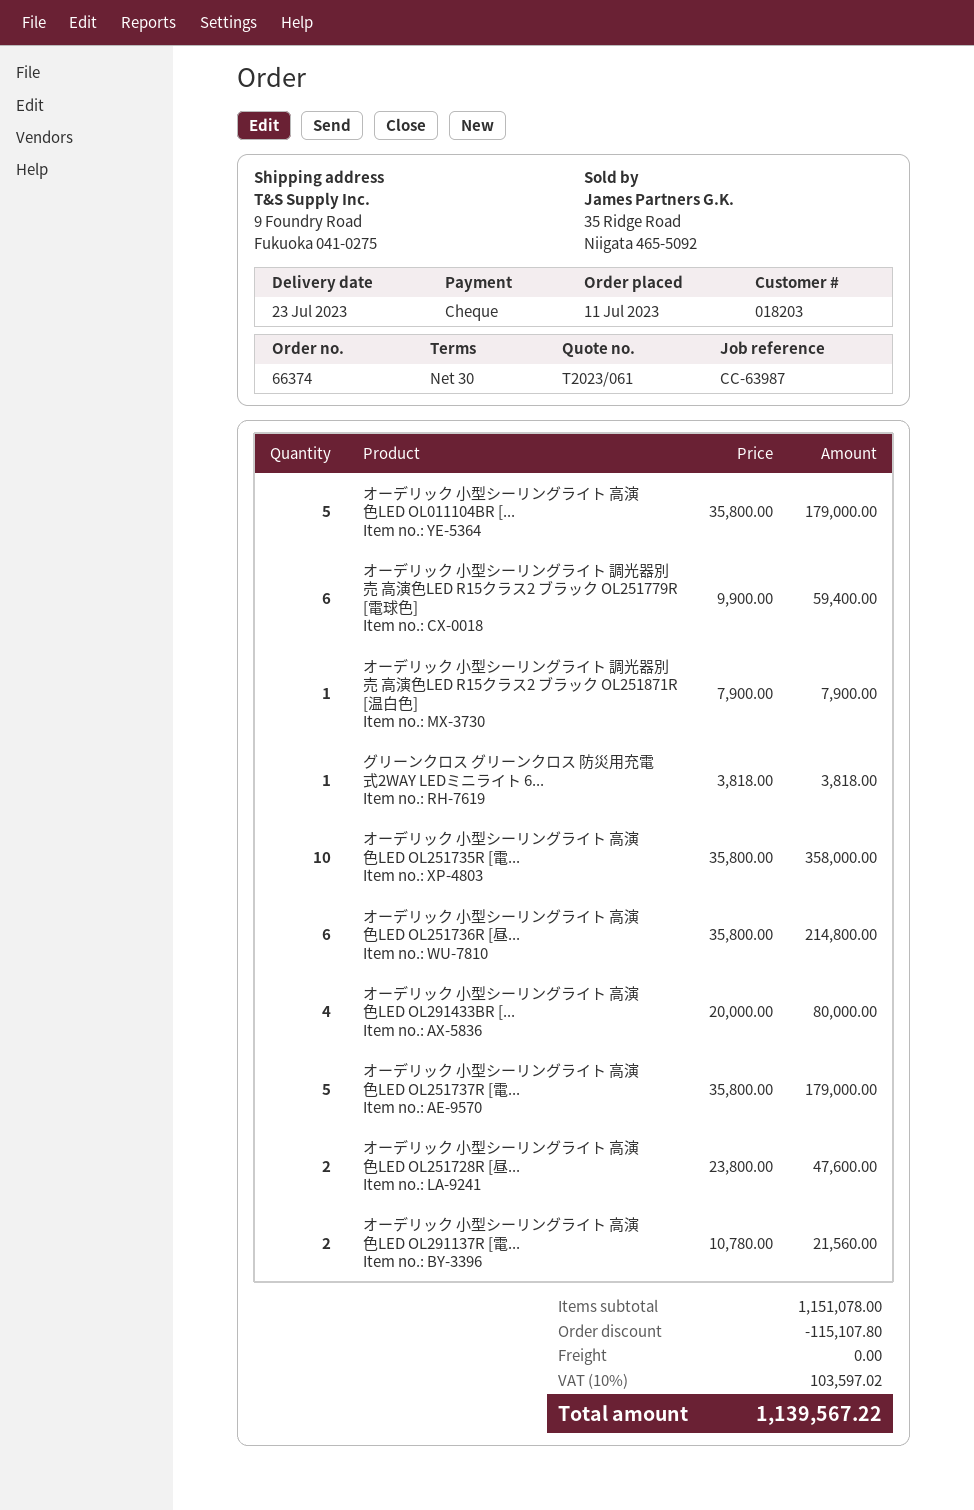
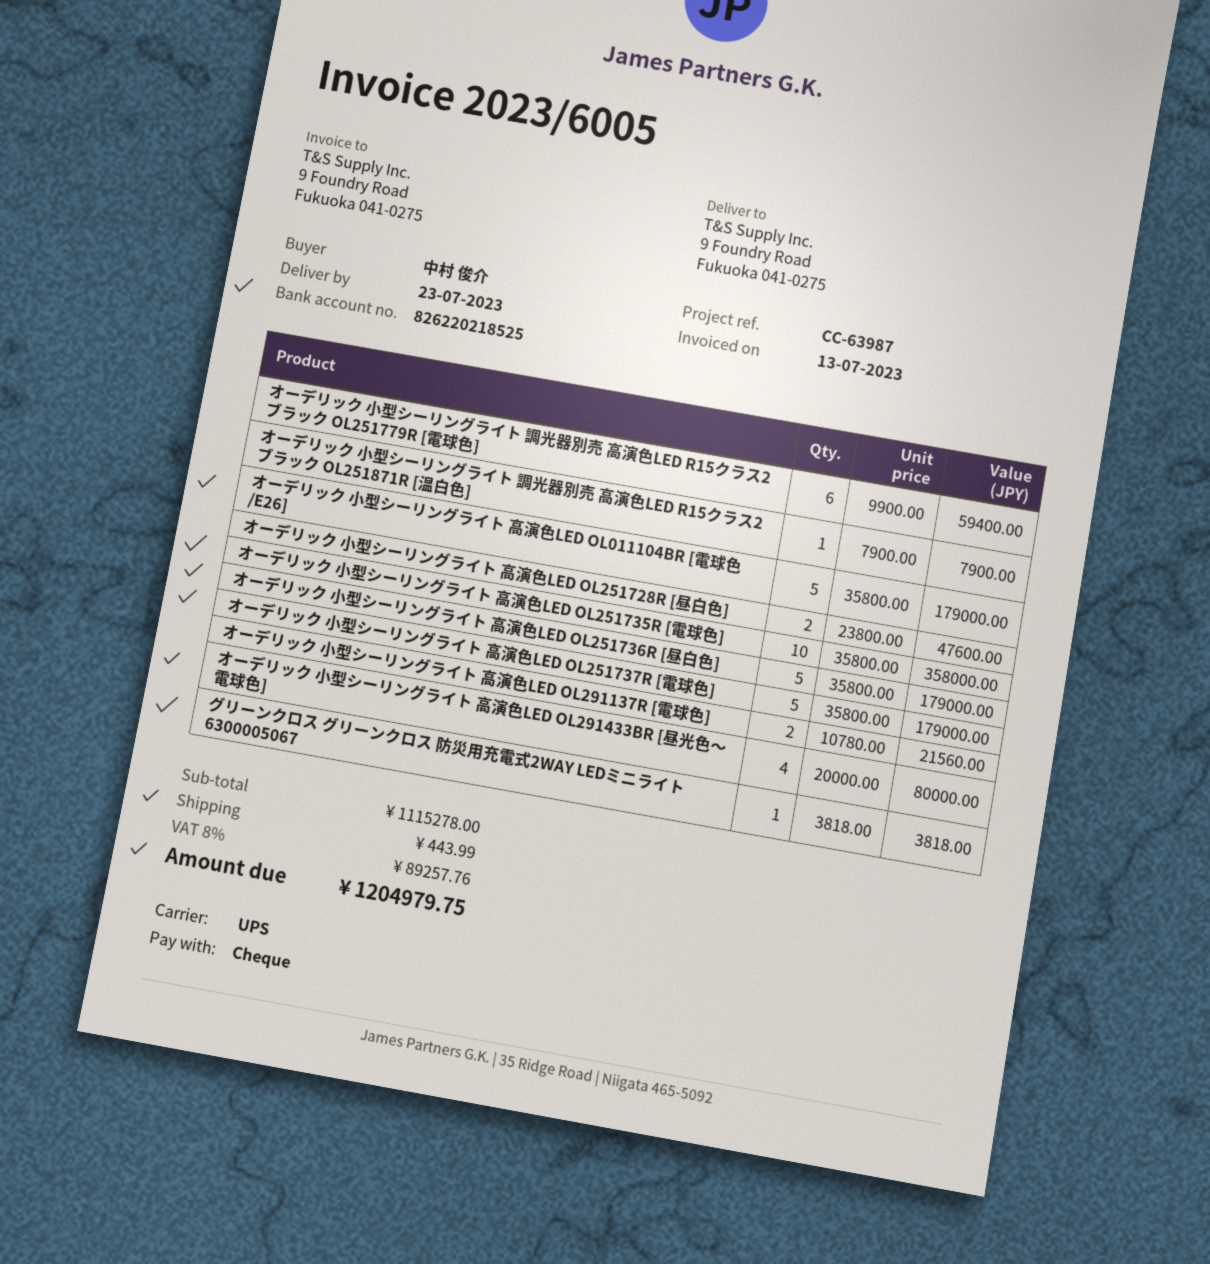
オーデリック 小型シーリングライト 高演色LED OL251736R [昼...: 6 x 35800.00 = 214800.00 -> 5 x 35800.00 = 179000.00
subtotal: 1151078.00 -> 1115278.00
discount: 115107.80 -> none
shipping: 0.00 -> 443.99
tax: 10% = 103597.02 -> 8% = 89257.76
total: 1139567.22 -> 1204979.75

